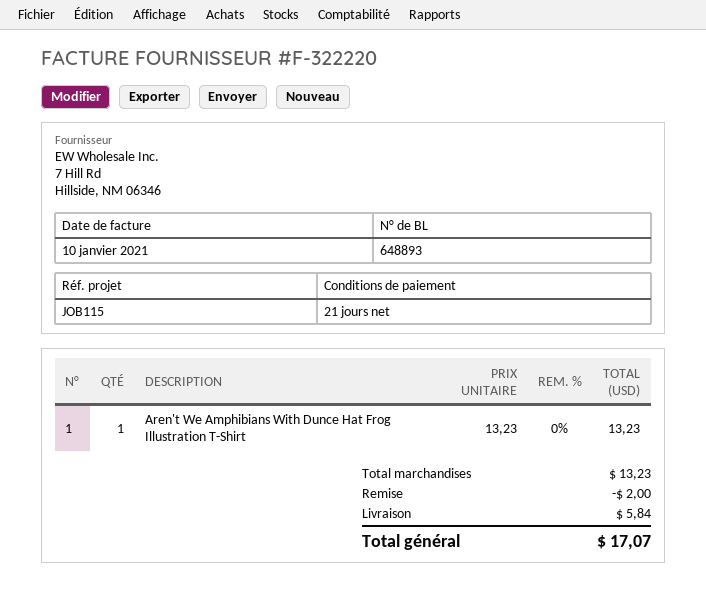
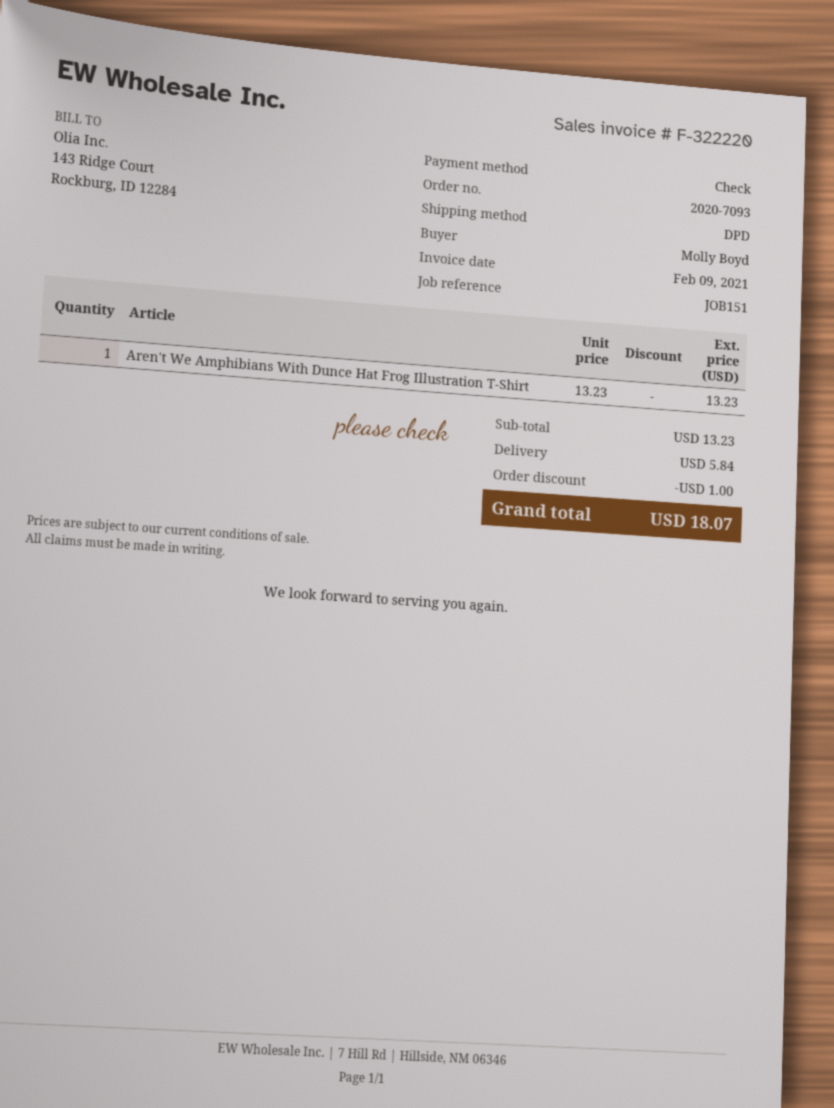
invoice date: 2021-01-10 -> 2021-02-09
reference: JOB115 -> JOB151
discount: 2.00 -> 1.00
total: 17.07 -> 18.07

